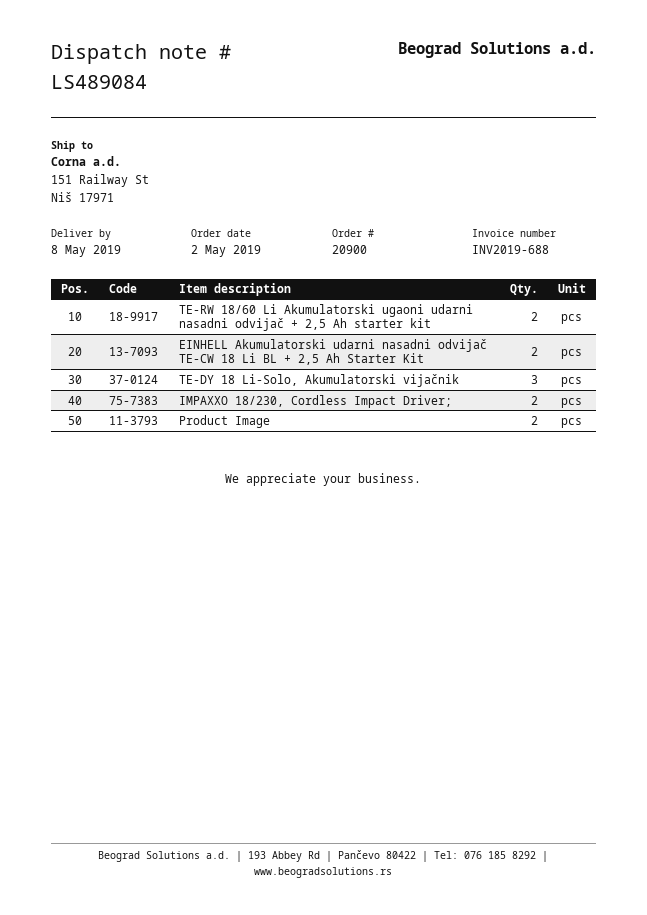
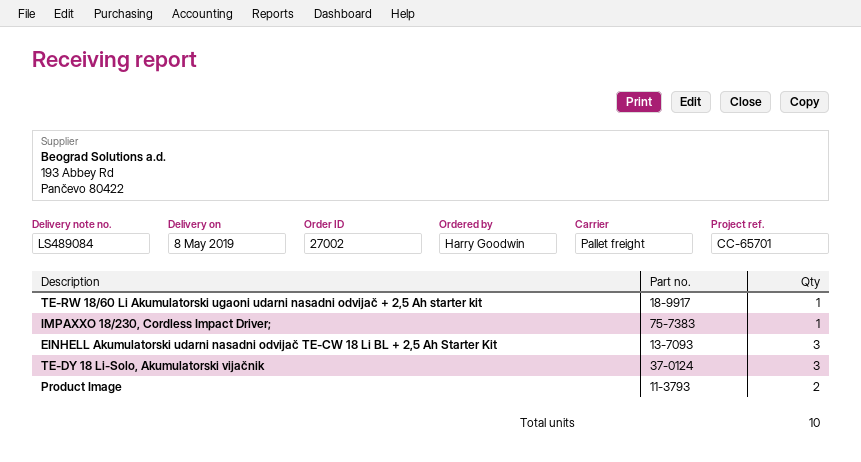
order number: 20900 -> 27002
TE-RW 18/60 Li Akumulatorski ugaoni udarni nasadni odvijač + 2,5 Ah starter kit: 2 -> 1
EINHELL Akumulatorski udarni nasadni odvijač TE-CW 18 Li BL + 2,5 Ah Starter Kit: 2 -> 3
IMPAXXO 18/230, Cordless Impact Driver;: 2 -> 1

